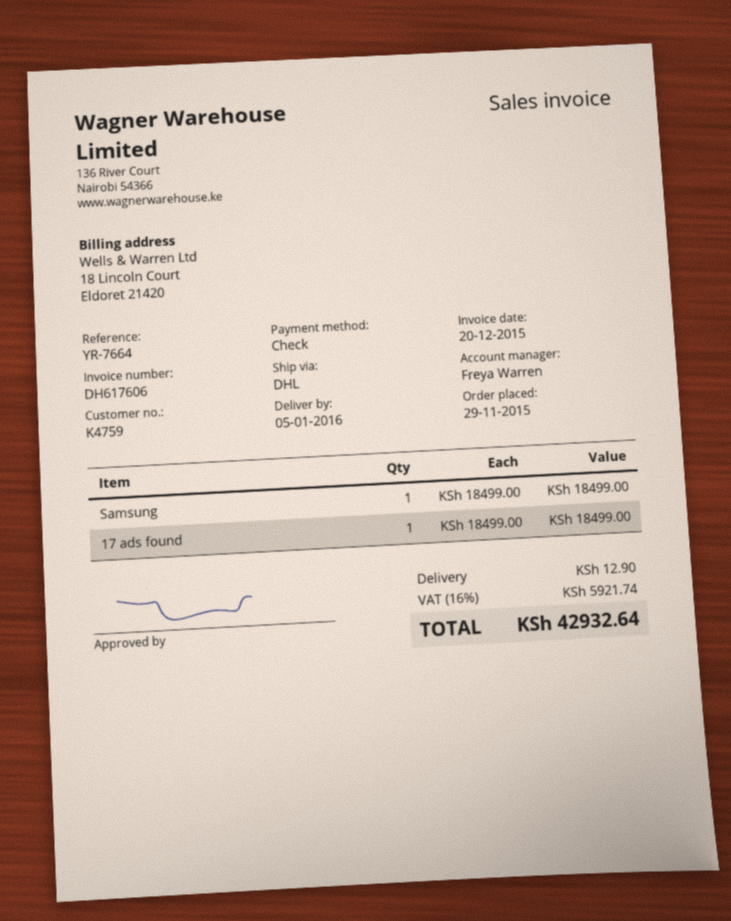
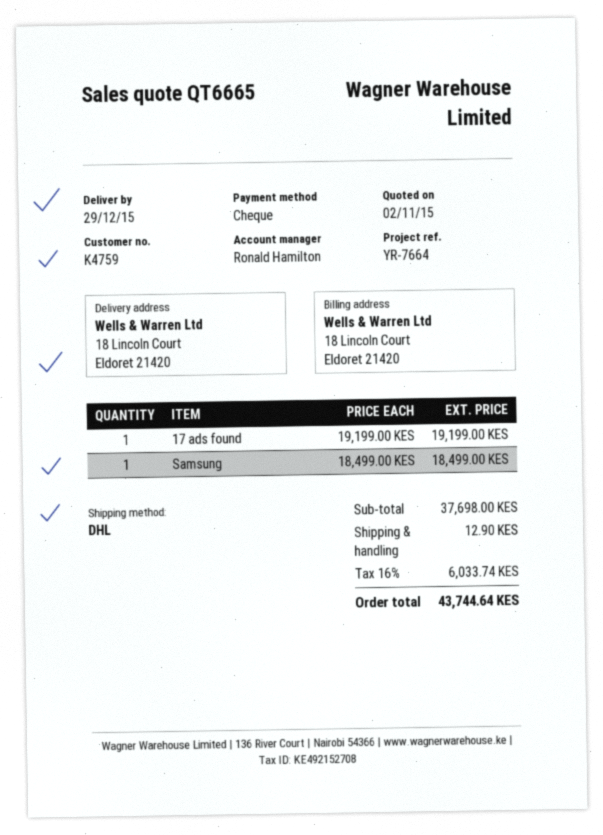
delivery date: 2016-01-05 -> 2015-12-29
sales rep: Freya Warren -> Ronald Hamilton
17 ads found: 1 x 18499.00 = 18499.00 -> 1 x 19199.00 = 19199.00
tax: 16% = 5921.74 -> 16% = 6033.74
total: 42932.64 -> 43744.64

